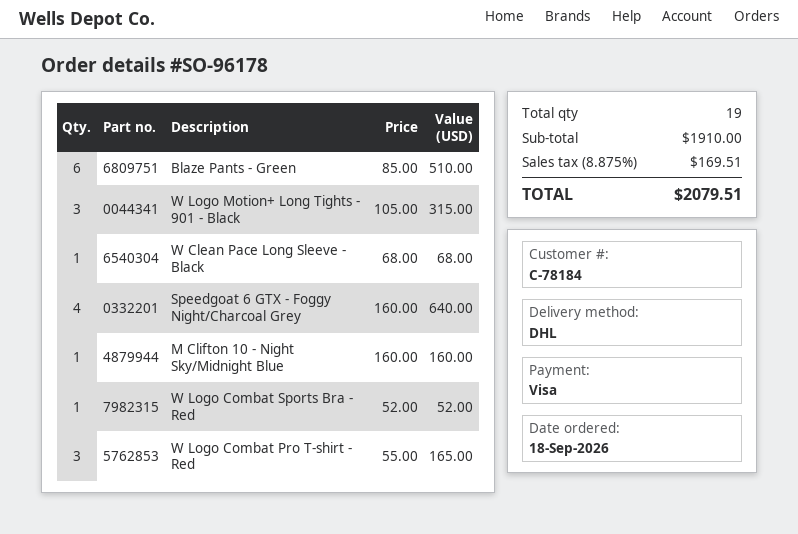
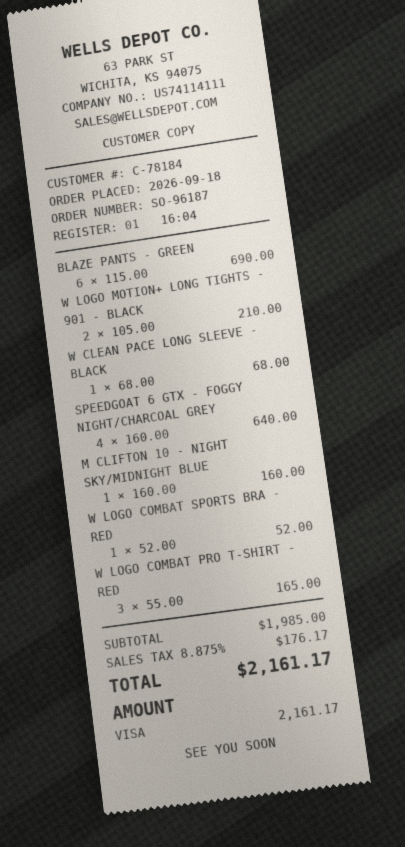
order number: SO-96178 -> SO-96187
Blaze Pants - Green: 6 x 85.00 = 510.00 -> 6 x 115.00 = 690.00
W Logo Motion+ Long Tights - 901 - Black: 3 x 105.00 = 315.00 -> 2 x 105.00 = 210.00
subtotal: 1910.00 -> 1985.00
tax: 8.875% = 169.51 -> 8.875% = 176.17
total: 2079.51 -> 2161.17

